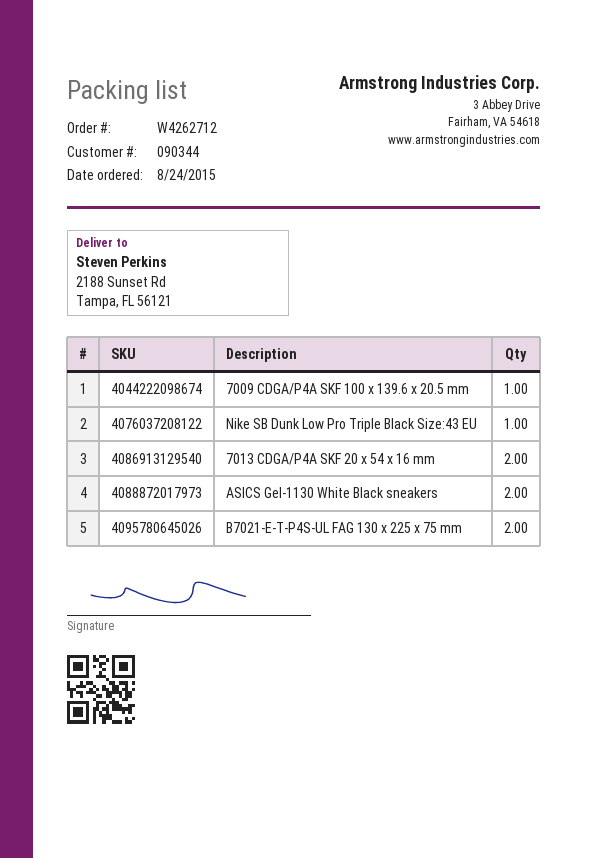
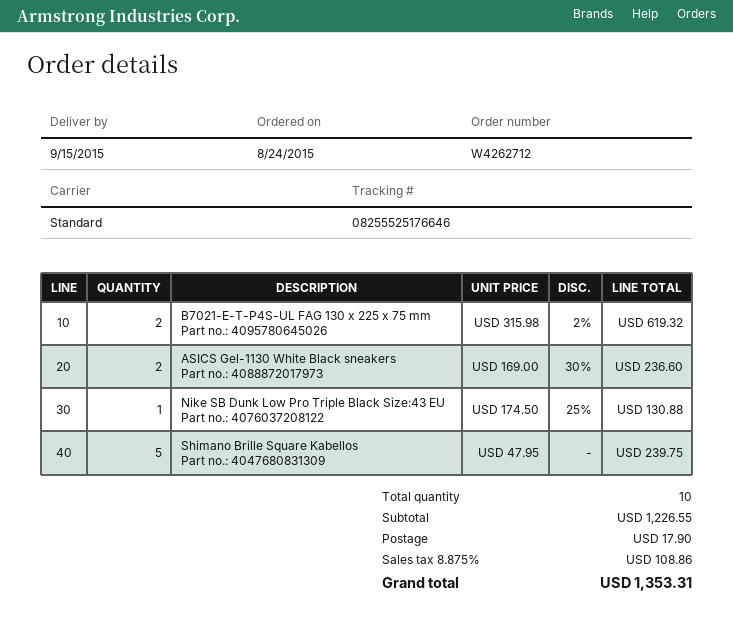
7009 CDGA/P4A SKF 100 x 139.6 x 20.5 mm: 1 -> none
7013 CDGA/P4A SKF 20 x 54 x 16 mm: 2 -> none
Shimano Brille Square Kabellos: none -> 5

